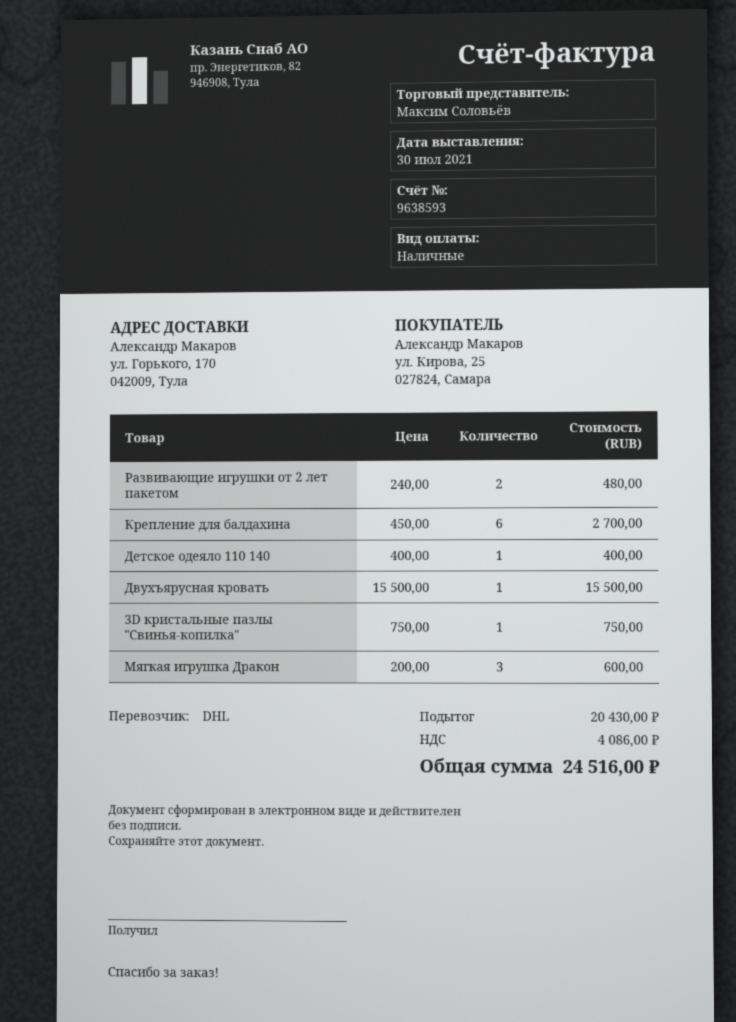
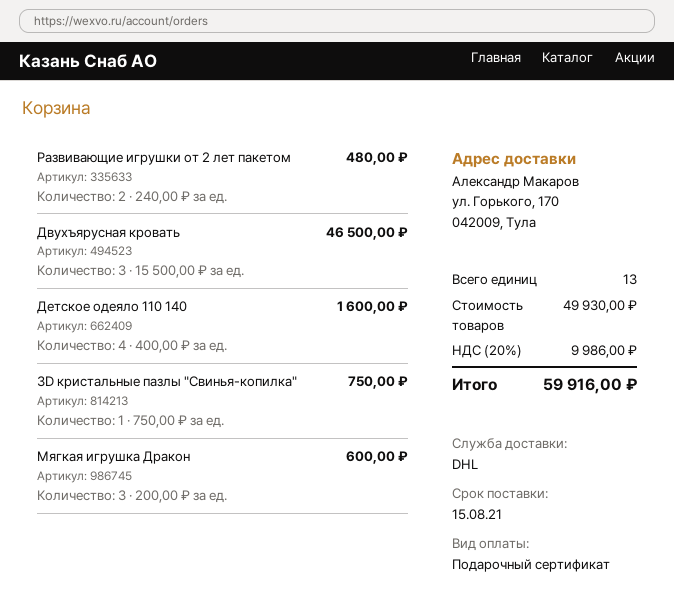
payment method: cash -> gift card
Крепление для балдахина: 6 x 450.00 = 2700.00 -> none
Детское одеяло 110 140: 1 x 400.00 = 400.00 -> 4 x 400.00 = 1600.00
Двухъярусная кровать: 1 x 15500.00 = 15500.00 -> 3 x 15500.00 = 46500.00
subtotal: 20430.00 -> 49930.00
tax: 4086.00 -> 9986.00
total: 24516.00 -> 59916.00

